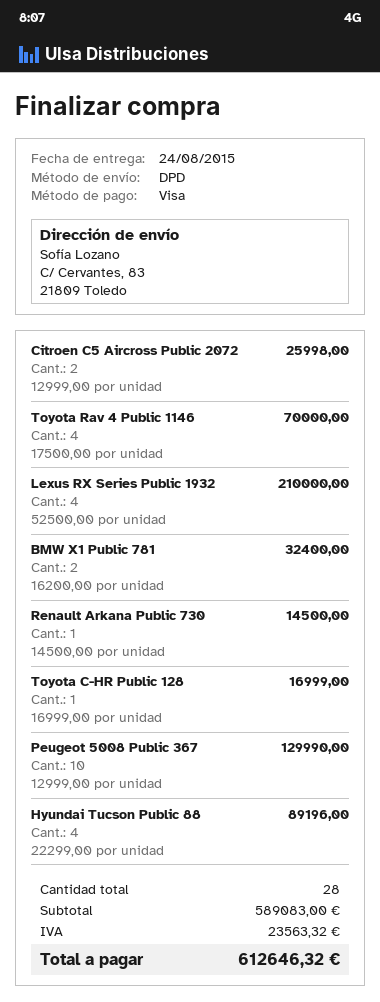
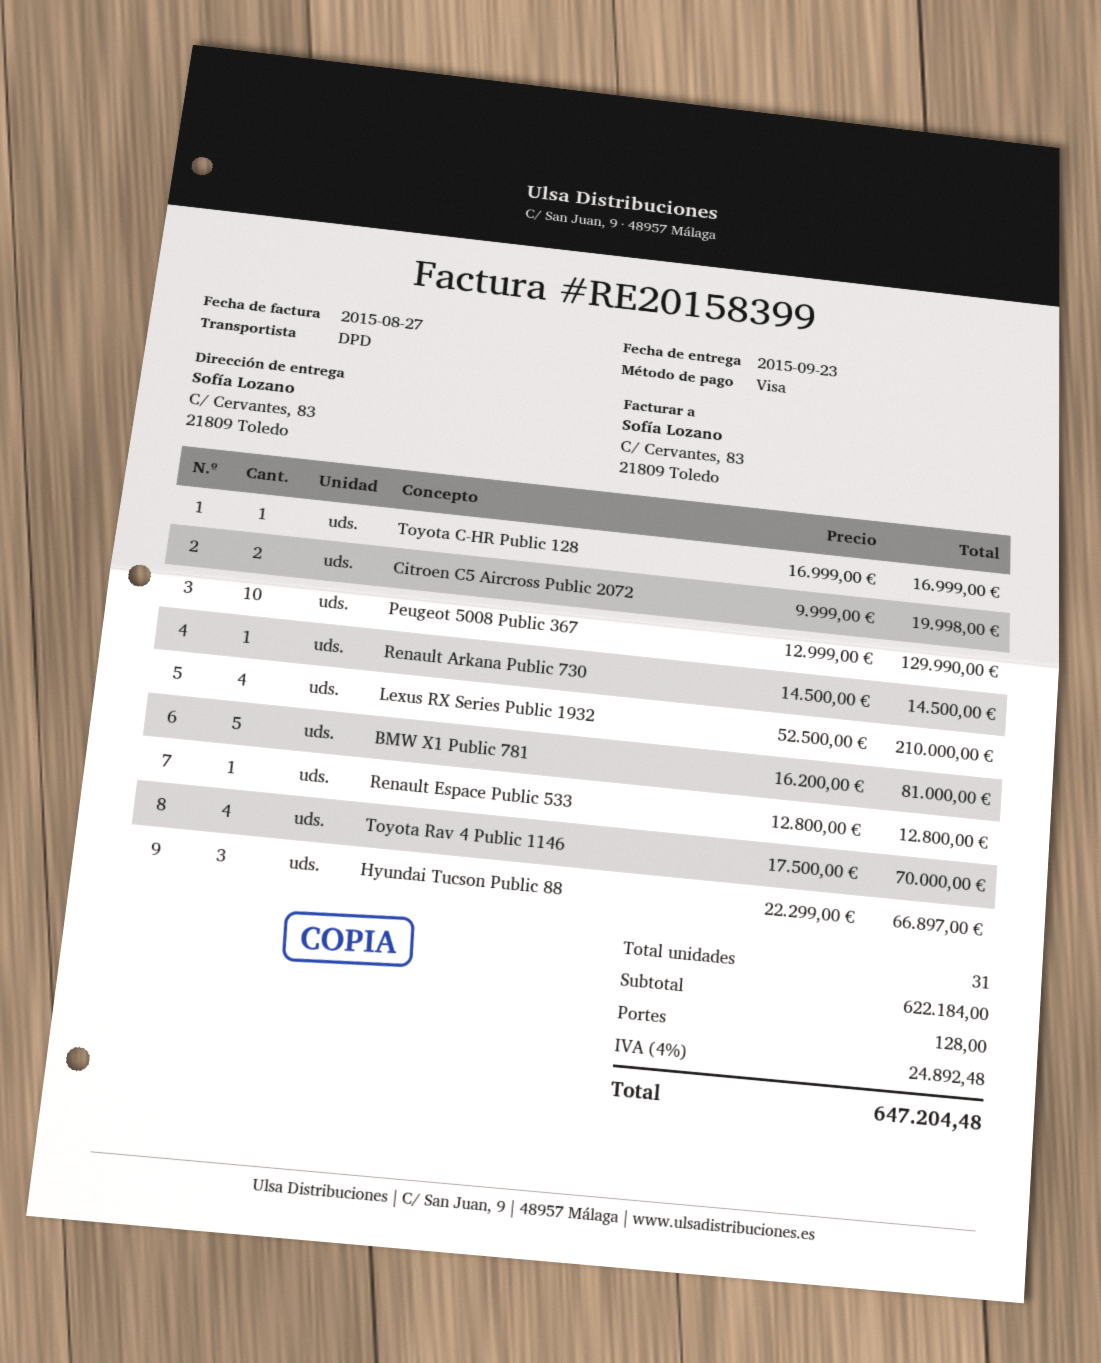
delivery date: 2015-08-24 -> 2015-09-23
Citroen C5 Aircross Public 2072: 2 x 12999.00 = 25998.00 -> 2 x 9999.00 = 19998.00
BMW X1 Public 781: 2 x 16200.00 = 32400.00 -> 5 x 16200.00 = 81000.00
Hyundai Tucson Public 88: 4 x 22299.00 = 89196.00 -> 3 x 22299.00 = 66897.00
Renault Espace Public 533: none -> 1 x 12800.00 = 12800.00
total quantity: 28 -> 31
subtotal: 589083.00 -> 622184.00
shipping: none -> 128.00
tax: 23563.32 -> 24892.48
total: 612646.32 -> 647204.48

